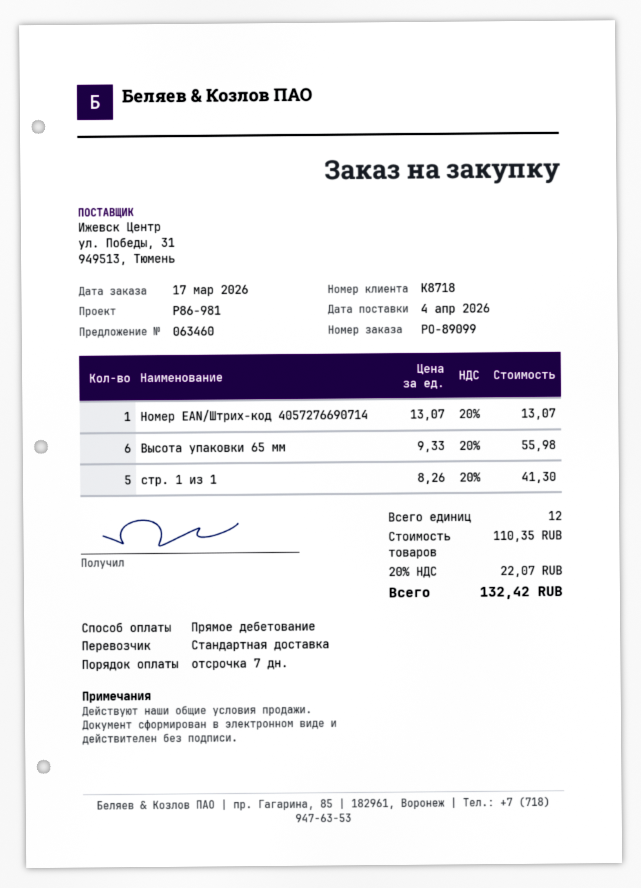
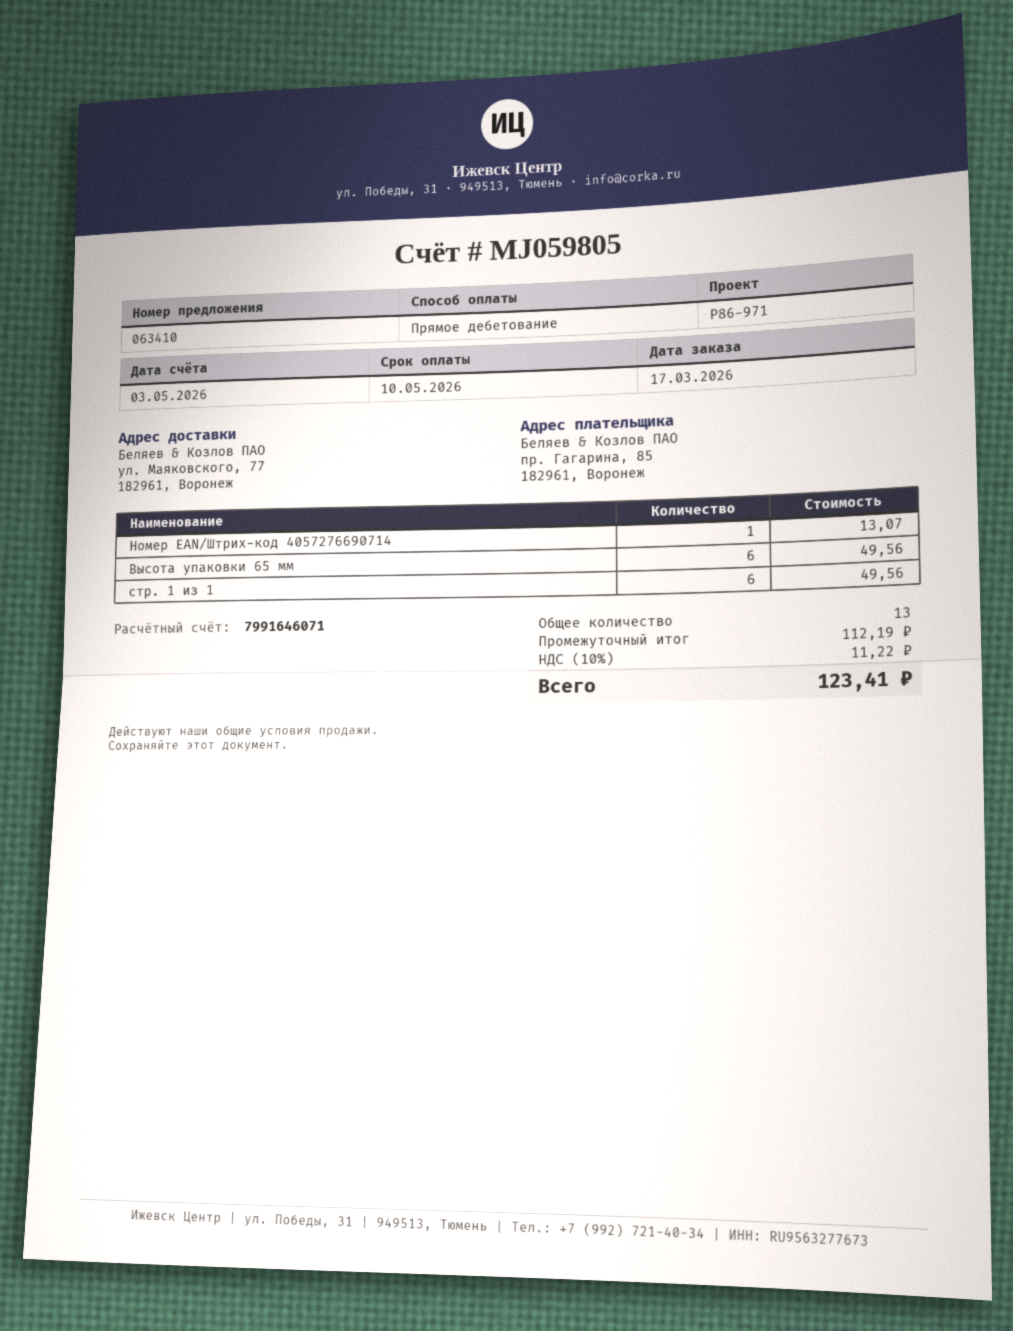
quote number: 063460 -> 063410
reference: P86-981 -> P86-971
Высота упаковки 65 мм: 6 for 55.98 -> 6 for 49.56
стр. 1 из 1: 5 for 41.30 -> 6 for 49.56
total quantity: 12 -> 13
subtotal: 110.35 -> 112.19
tax: 20% = 22.07 -> 10% = 11.22
total: 132.42 -> 123.41

